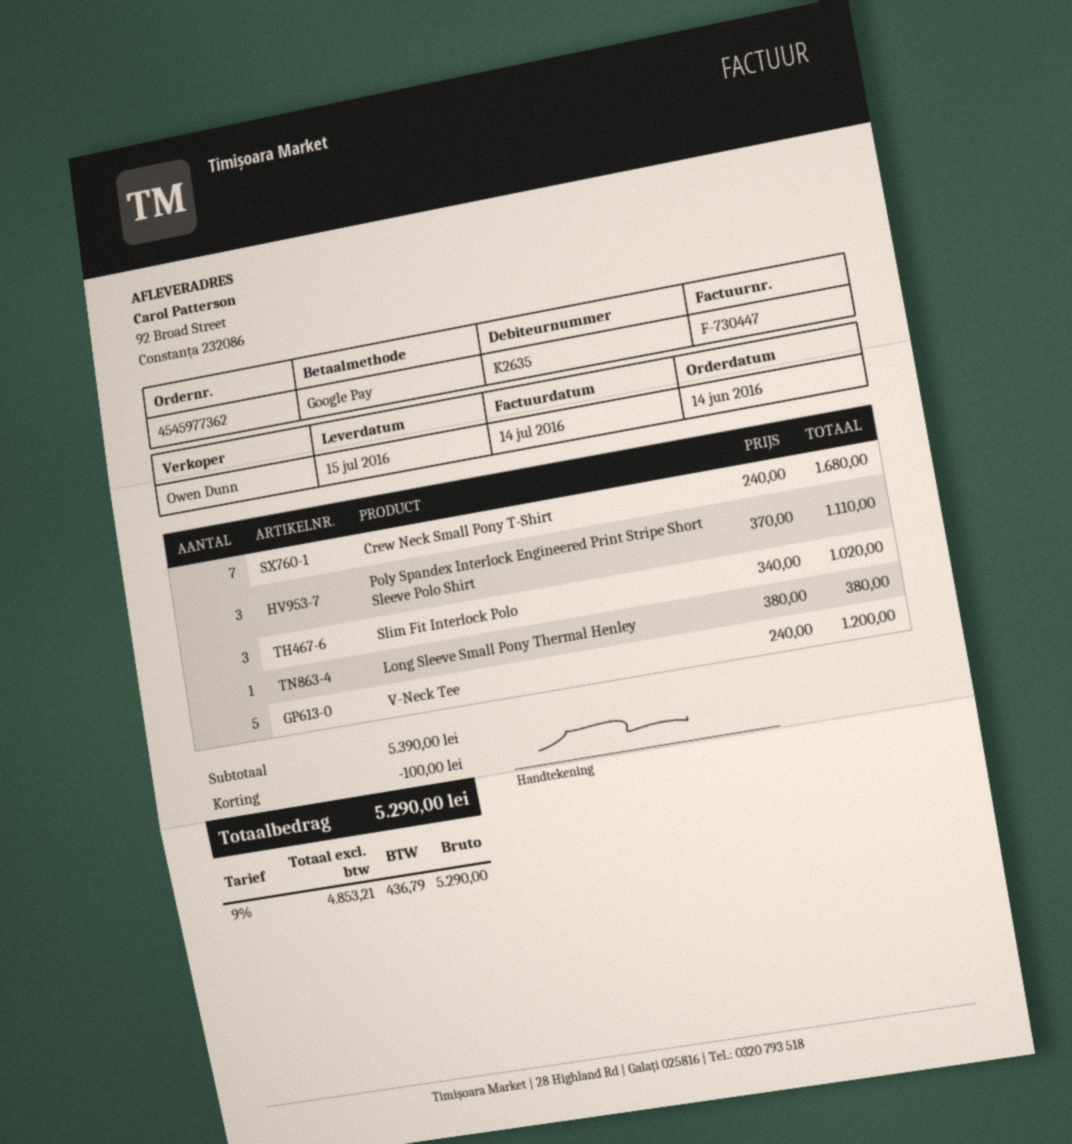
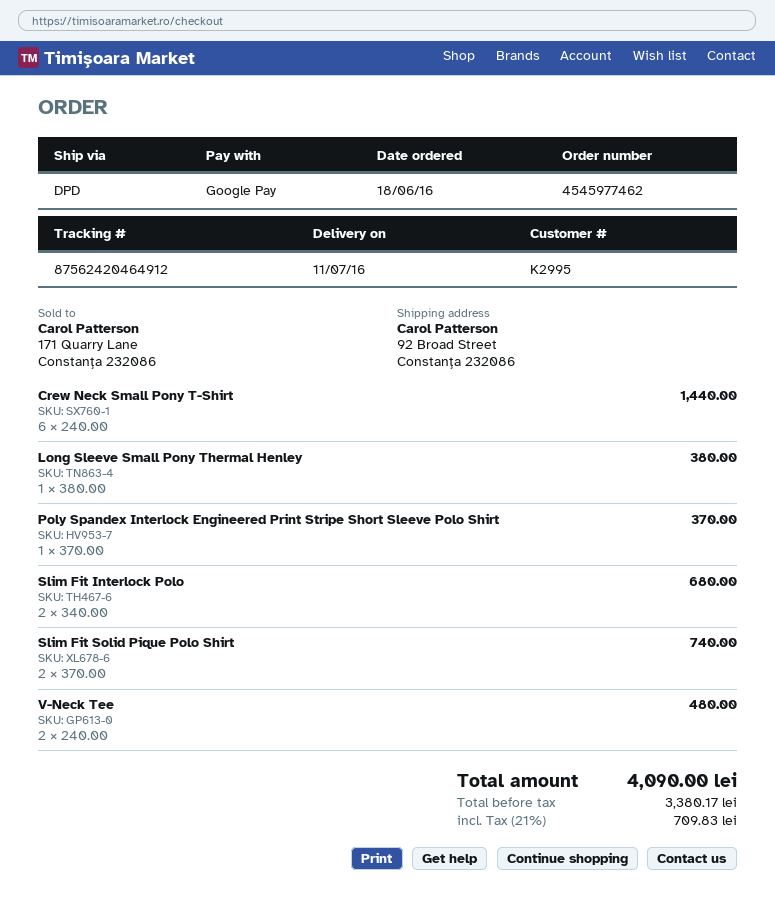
order number: 4545977362 -> 4545977462
order date: 2016-06-14 -> 2016-06-18
delivery date: 2016-07-15 -> 2016-07-11
customer number: K2635 -> K2995
Crew Neck Small Pony T-Shirt: 7 x 240.00 = 1680.00 -> 6 x 240.00 = 1440.00
Poly Spandex Interlock Engineered Print Stripe Short Sleeve Polo Shirt: 3 x 370.00 = 1110.00 -> 1 x 370.00 = 370.00
Slim Fit Interlock Polo: 3 x 340.00 = 1020.00 -> 2 x 340.00 = 680.00
V-Neck Tee: 5 x 240.00 = 1200.00 -> 2 x 240.00 = 480.00
Slim Fit Solid Pique Polo Shirt: none -> 2 x 370.00 = 740.00
discount: 100.00 -> none
net: 4853.21 -> 3380.17
tax: 9% = 436.79 -> 21% = 709.83
total: 5290.00 -> 4090.00

